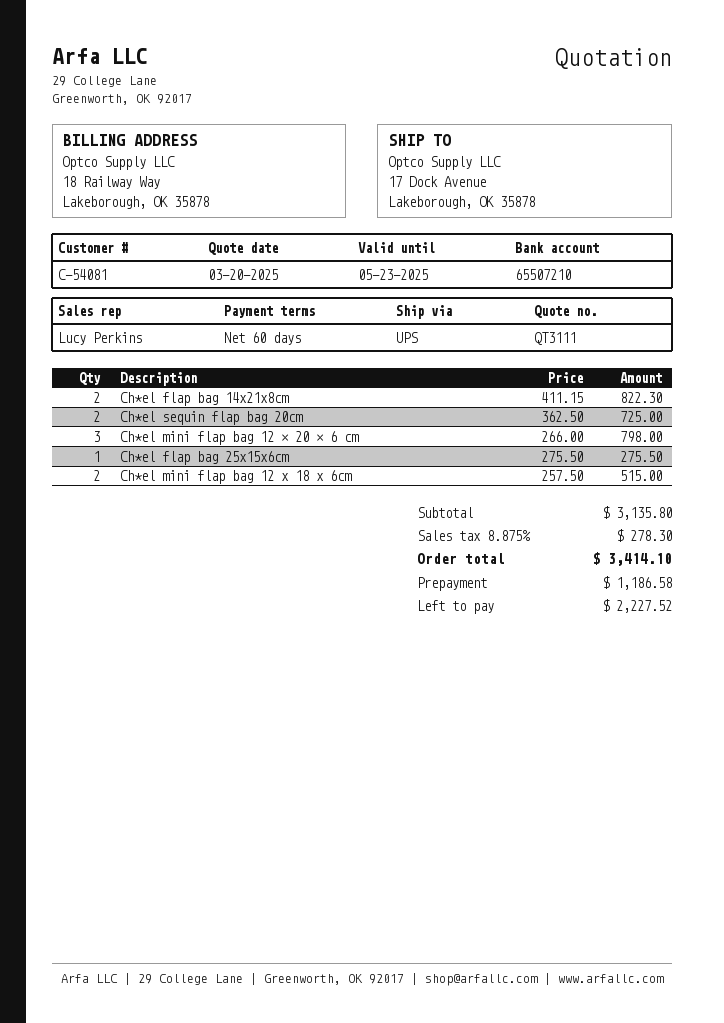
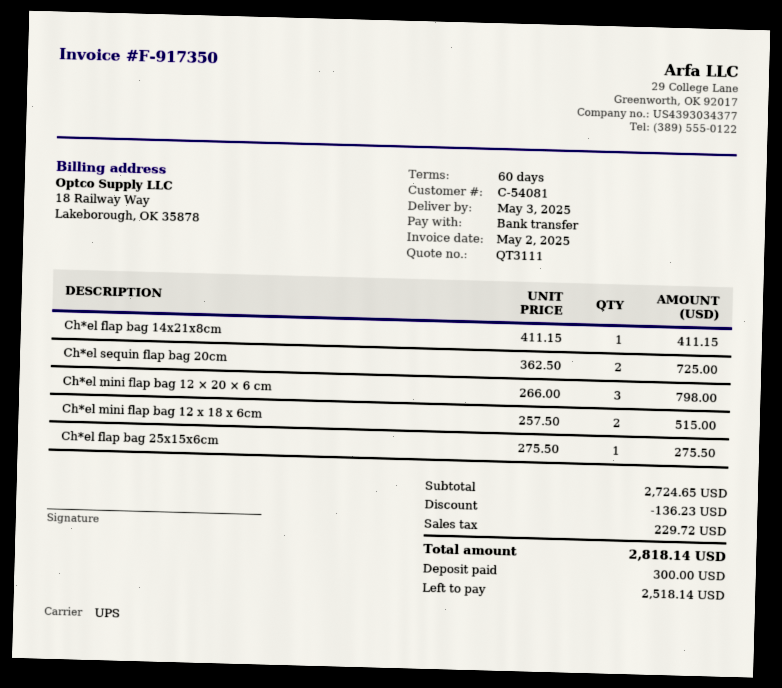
Ch*el flap bag 14x21x8cm: 2 x 411.15 = 822.30 -> 1 x 411.15 = 411.15
subtotal: 3135.80 -> 2724.65
discount: none -> 136.23
tax: 278.30 -> 229.72
total: 3414.10 -> 2818.14
deposit: 1186.58 -> 300.00
balance: 2227.52 -> 2518.14

